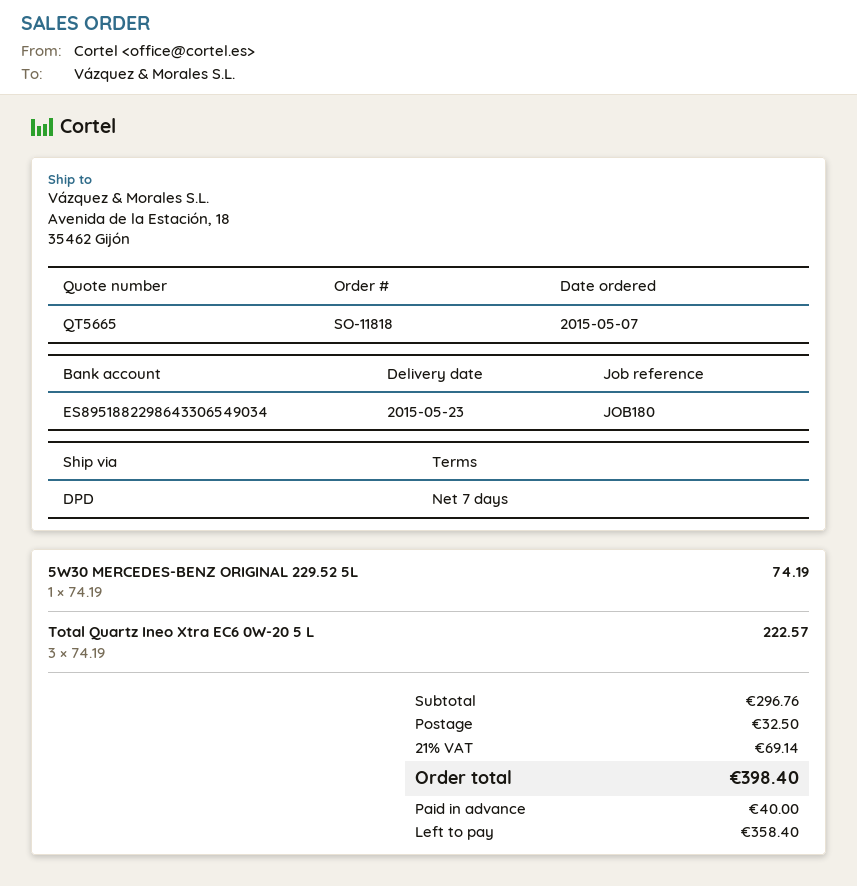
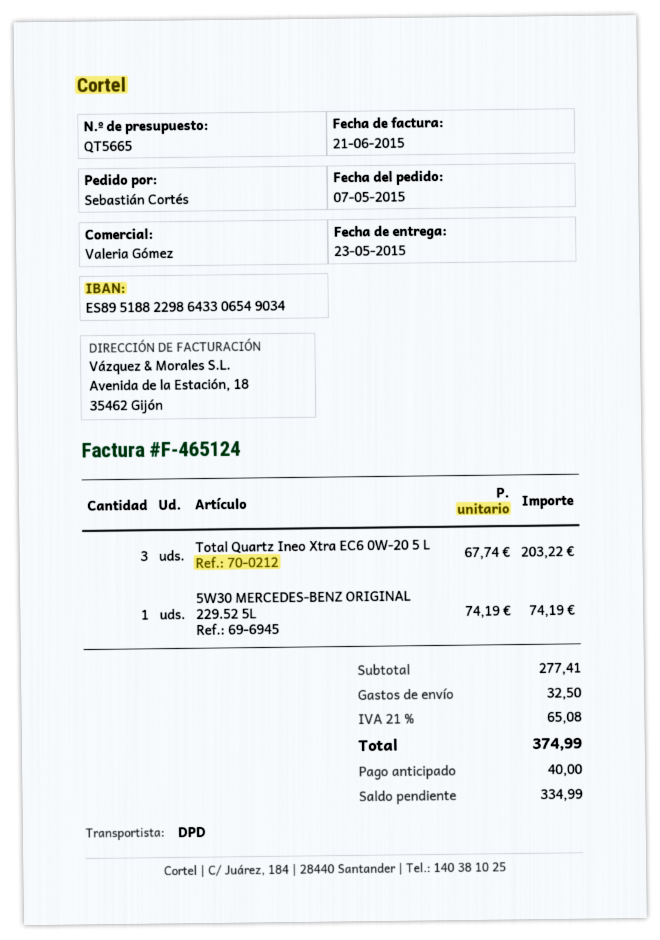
Total Quartz Ineo Xtra EC6 0W-20 5 L: 3 x 74.19 = 222.57 -> 3 x 67.74 = 203.22
subtotal: 296.76 -> 277.41
tax: 21% = 69.14 -> 21% = 65.08
total: 398.40 -> 374.99
balance: 358.40 -> 334.99

